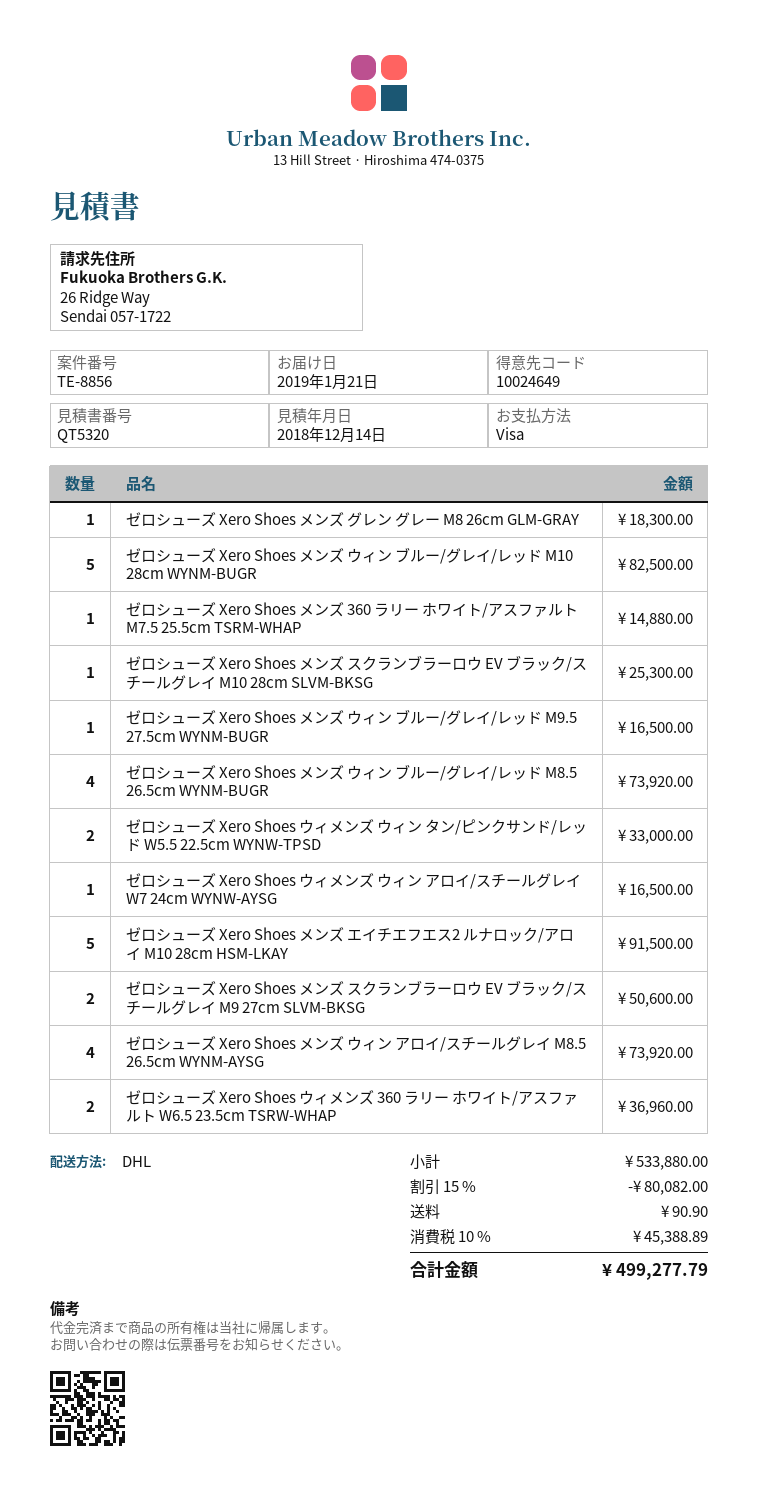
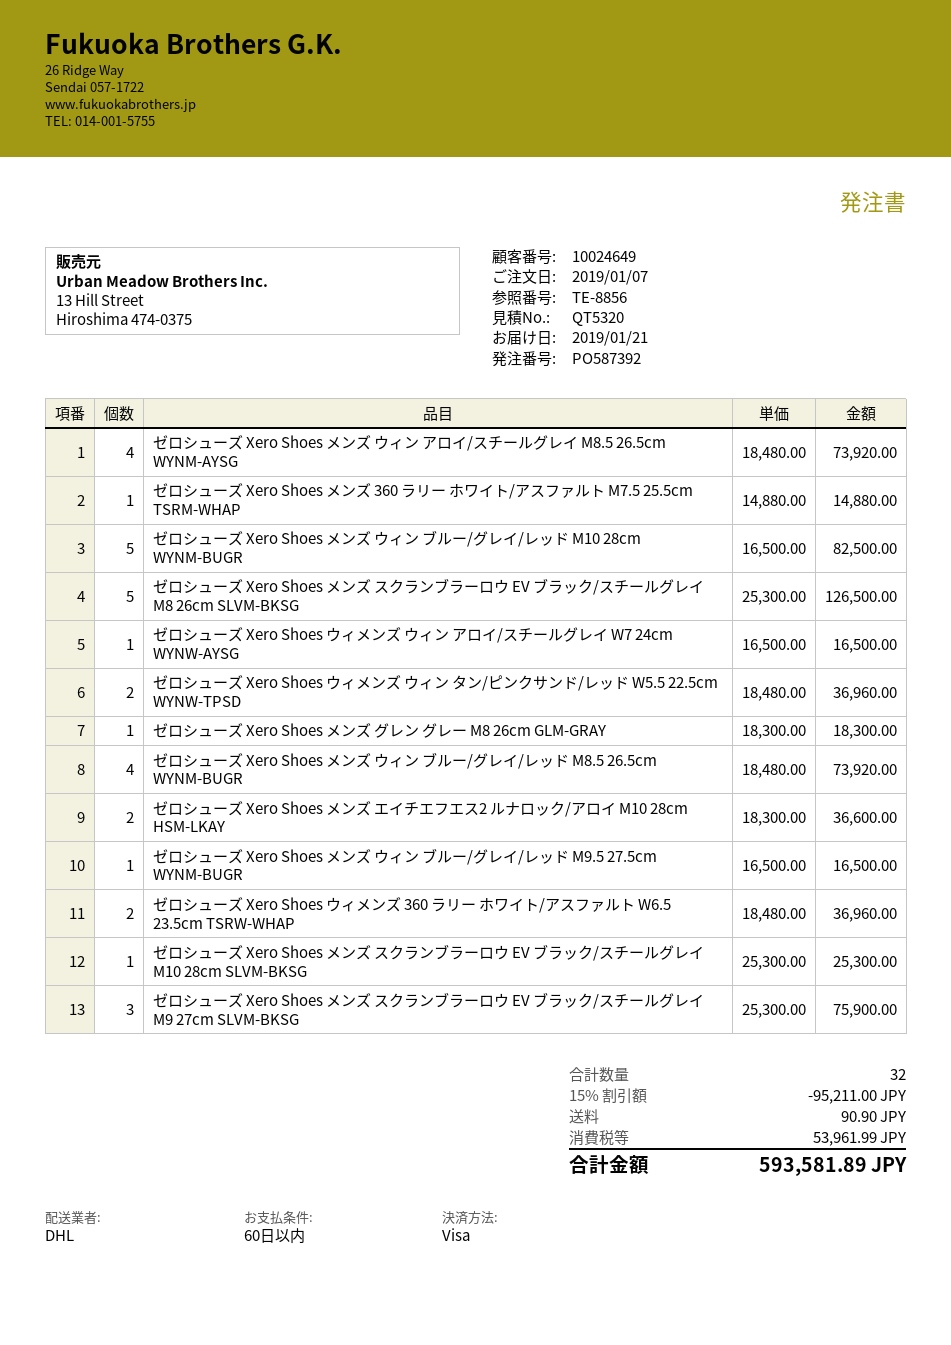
ゼロシューズ Xero Shoes ウィメンズ ウィン タン/ピンクサンド/レッド W5.5 22.5cm WYNW-TPSD: 2 for 33000.00 -> 2 for 36960.00
ゼロシューズ Xero Shoes メンズ エイチエフエス2 ルナロック/アロイ M10 28cm HSM-LKAY: 5 for 91500.00 -> 2 for 36600.00
ゼロシューズ Xero Shoes メンズ スクランブラーロウ EV ブラック/スチールグレイ M9 27cm SLVM-BKSG: 2 for 50600.00 -> 3 for 75900.00
ゼロシューズ Xero Shoes メンズ スクランブラーロウ EV ブラック/スチールグレイ M8 26cm SLVM-BKSG: none -> 5 for 126500.00
discount: 15% = 80082.00 -> 15% = 95211.00
tax: 45388.89 -> 53961.99
total: 499277.79 -> 593581.89

